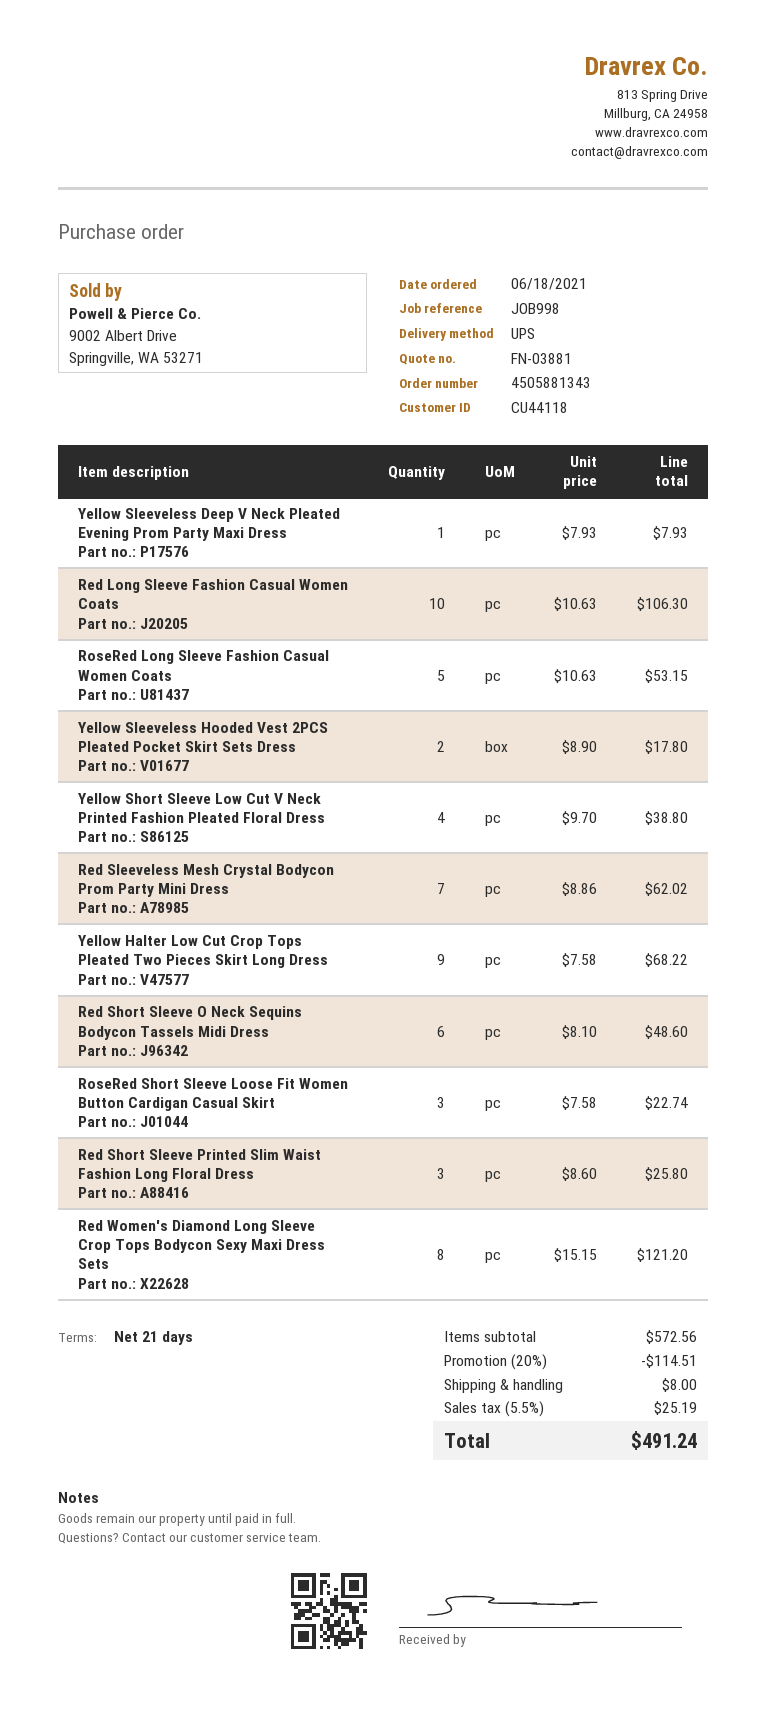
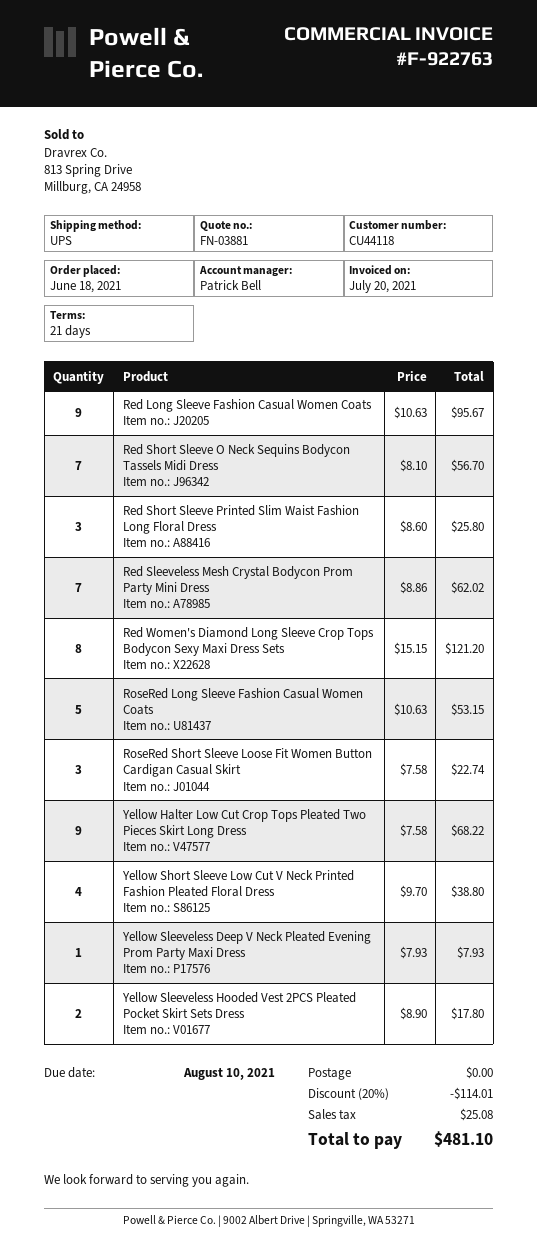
Red Long Sleeve Fashion Casual Women Coats: 10 x 10.63 = 106.30 -> 9 x 10.63 = 95.67
Red Short Sleeve O Neck Sequins Bodycon Tassels Midi Dress: 6 x 8.10 = 48.60 -> 7 x 8.10 = 56.70
discount: 20% = 114.51 -> 20% = 114.01
shipping: 8.00 -> 0.00
tax: 25.19 -> 25.08
total: 491.24 -> 481.10

